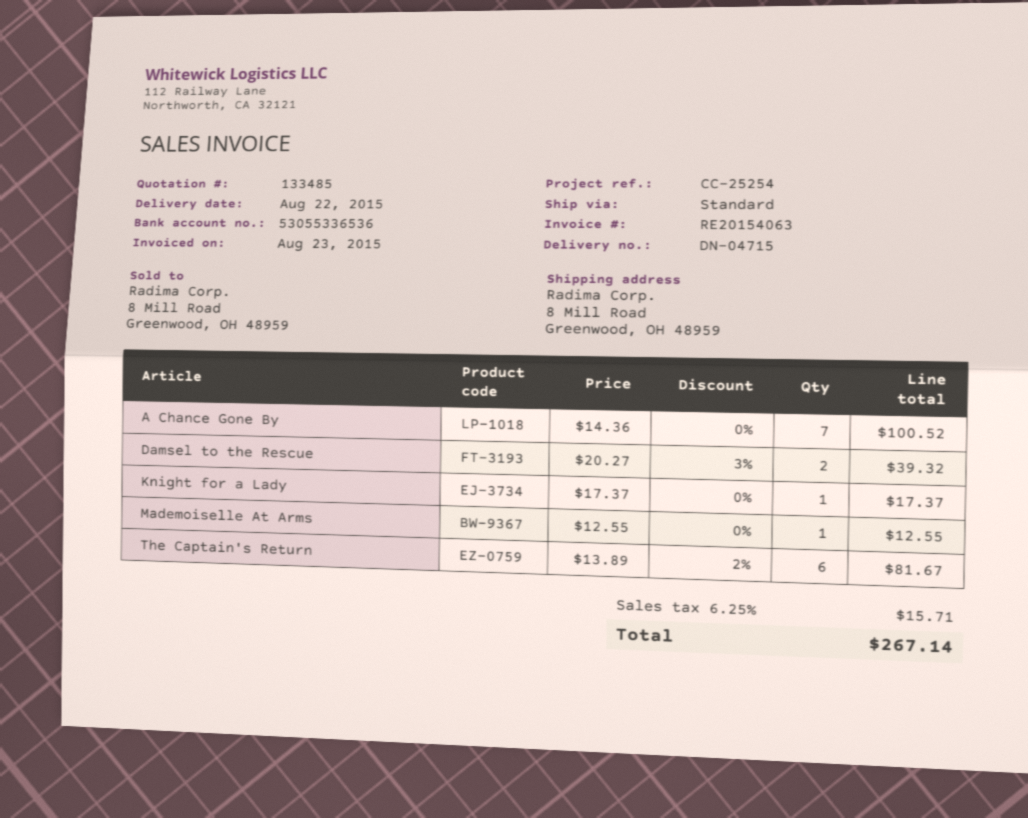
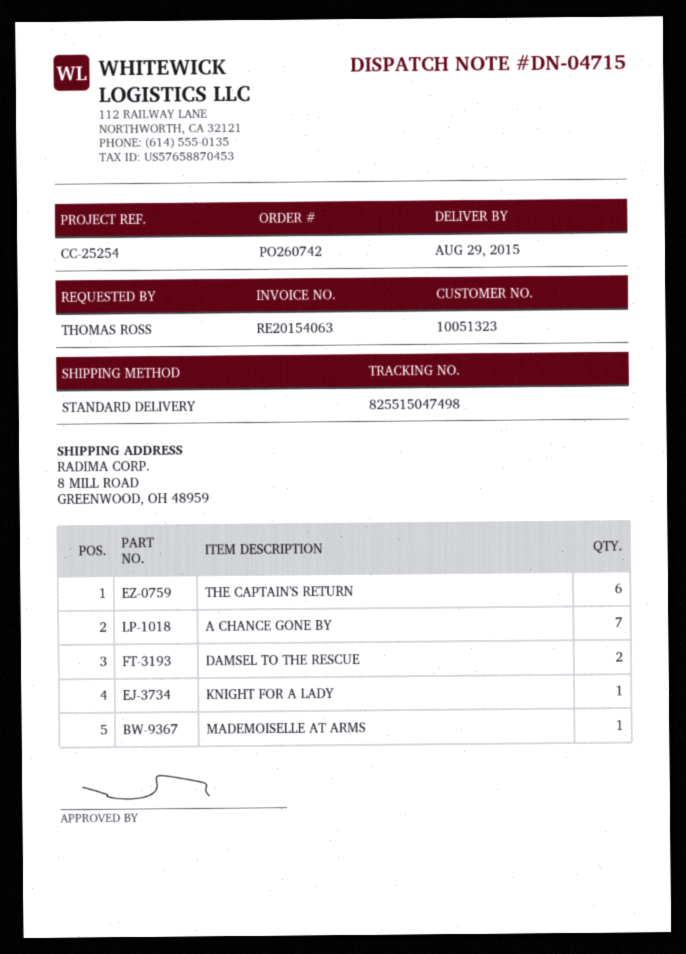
delivery date: 2015-08-22 -> 2015-08-29

